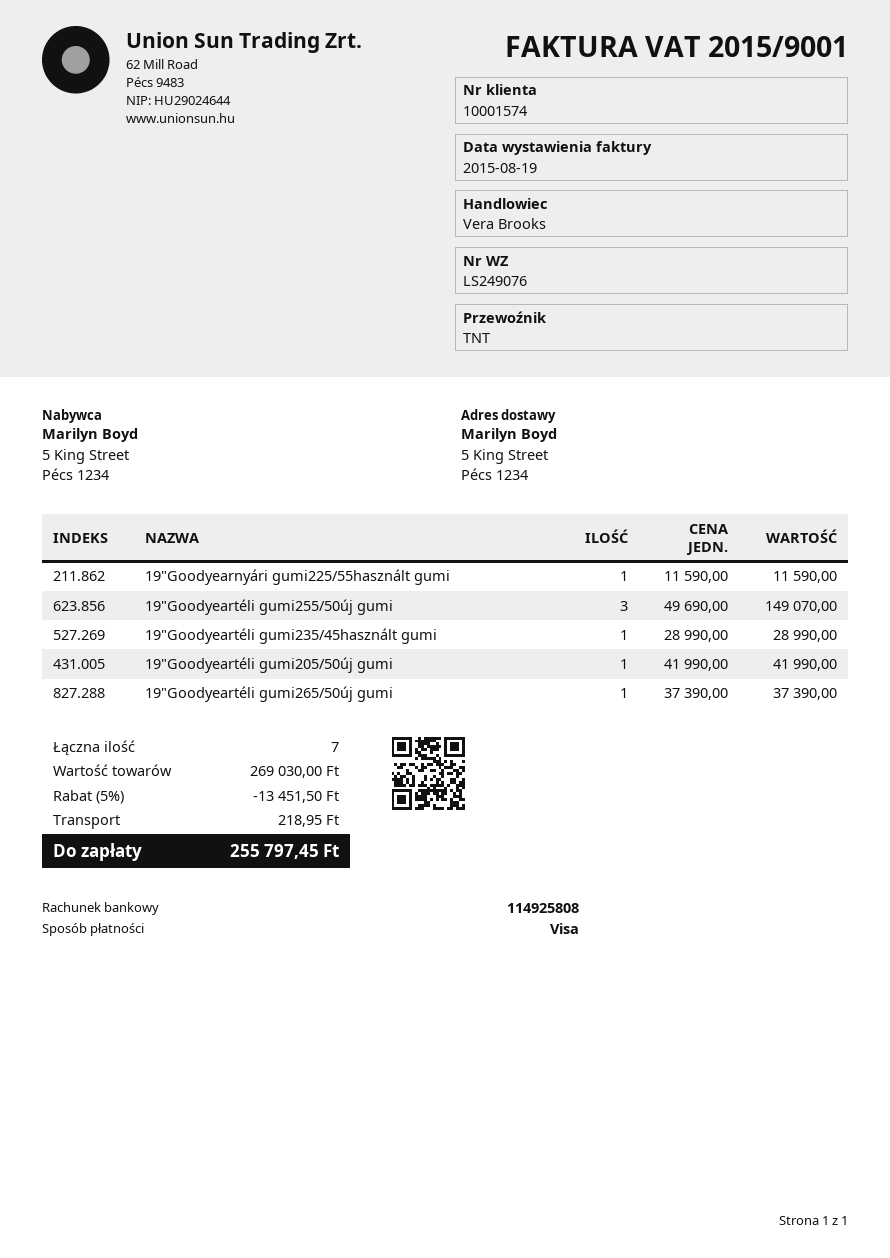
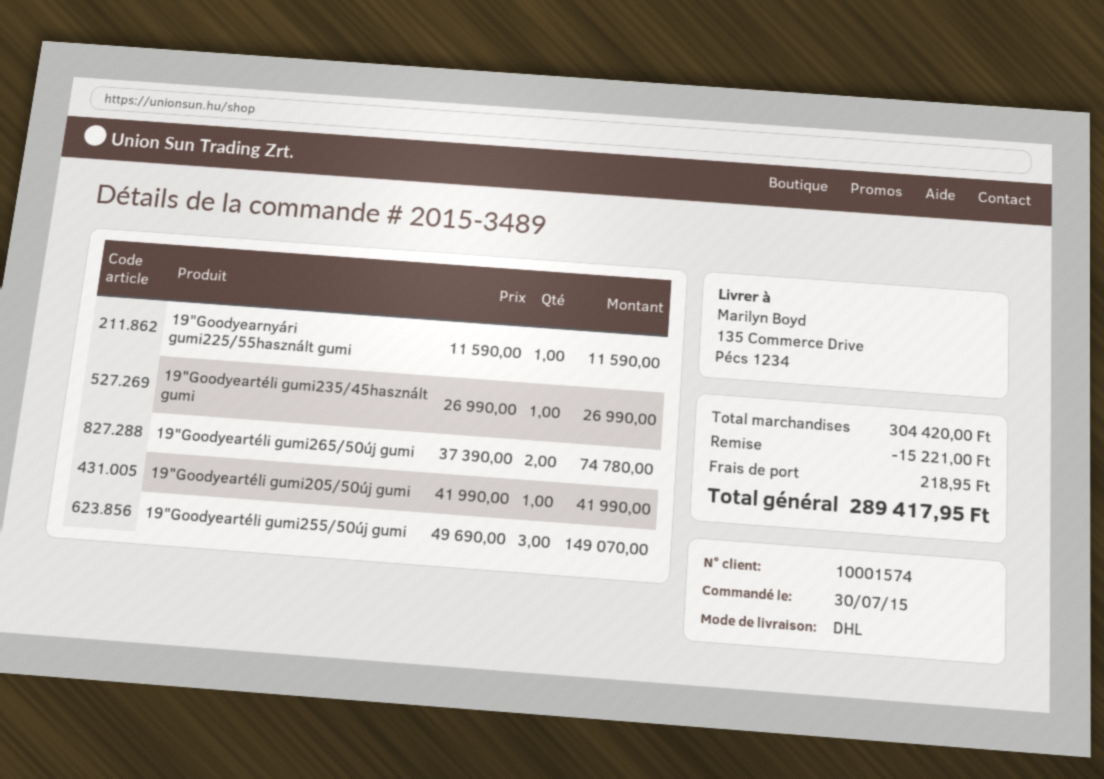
shipping method: TNT -> DHL
ship to: 5 King Street, Pécs 1234 -> 135 Commerce Drive, Pécs 1234
19"Goodyeartéli gumi235/45használt gumi: 1 x 28990.00 = 28990.00 -> 1 x 26990.00 = 26990.00
19"Goodyeartéli gumi265/50új gumi: 1 x 37390.00 = 37390.00 -> 2 x 37390.00 = 74780.00
subtotal: 269030.00 -> 304420.00
discount: 13451.50 -> 15221.00
total: 255797.45 -> 289417.95

